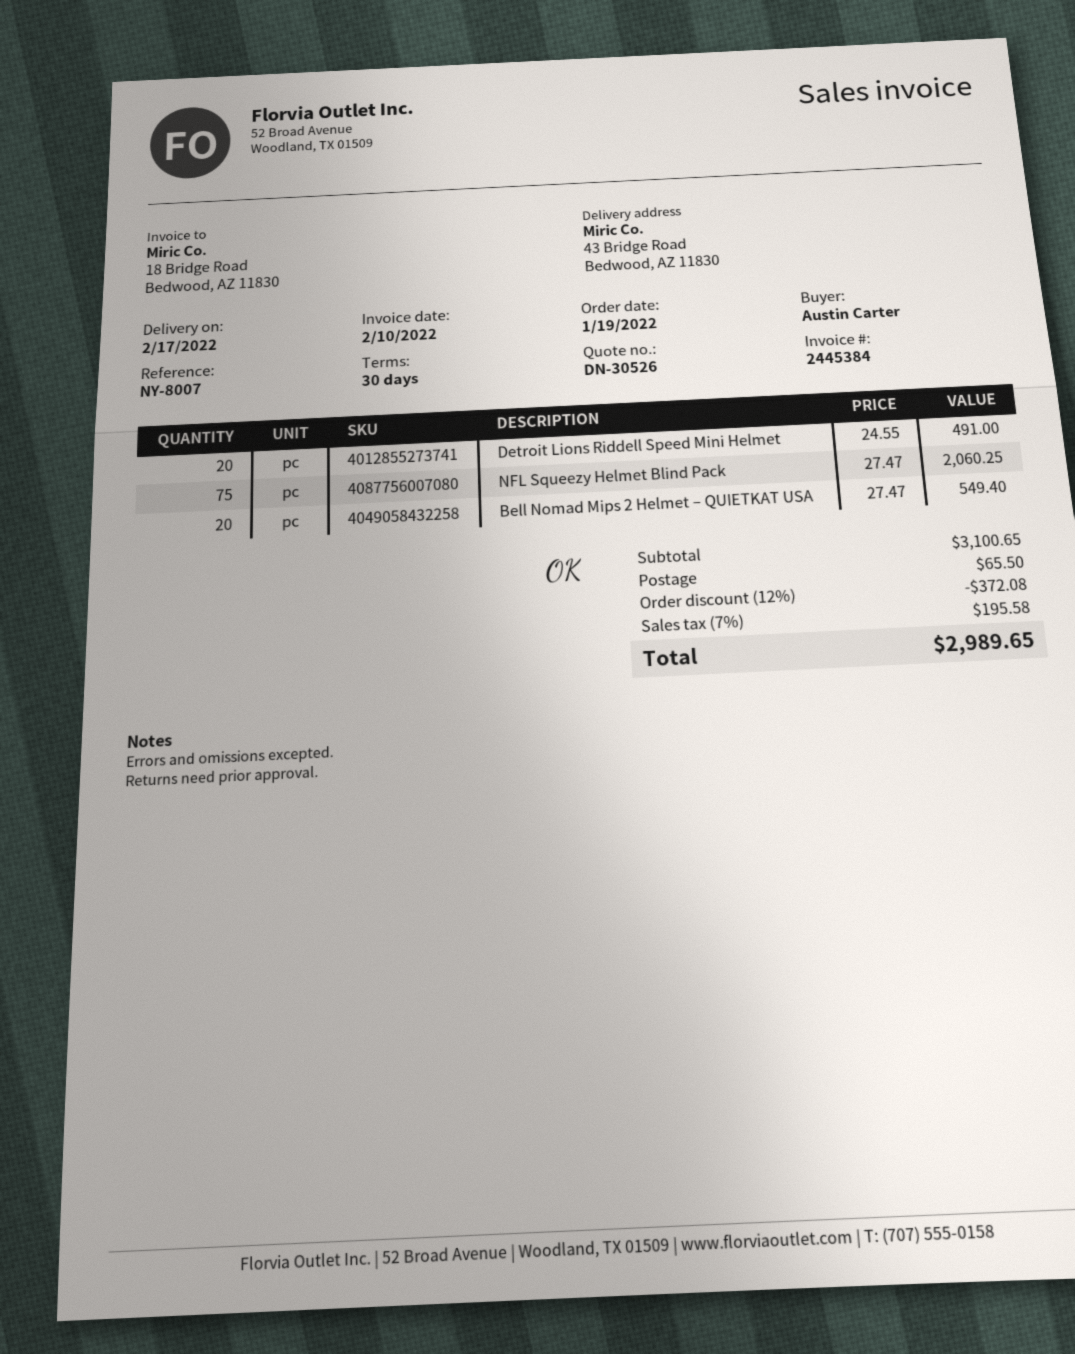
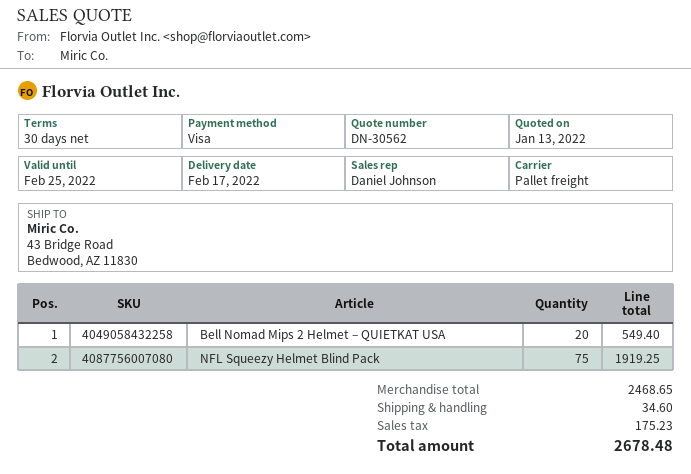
quote number: DN-30526 -> DN-30562
Detroit Lions Riddell Speed Mini Helmet: 20 for 491.00 -> none
NFL Squeezy Helmet Blind Pack: 75 for 2060.25 -> 75 for 1919.25
subtotal: 3100.65 -> 2468.65
discount: 12% = 372.08 -> none
shipping: 65.50 -> 34.60
tax: 195.58 -> 175.23
total: 2989.65 -> 2678.48

